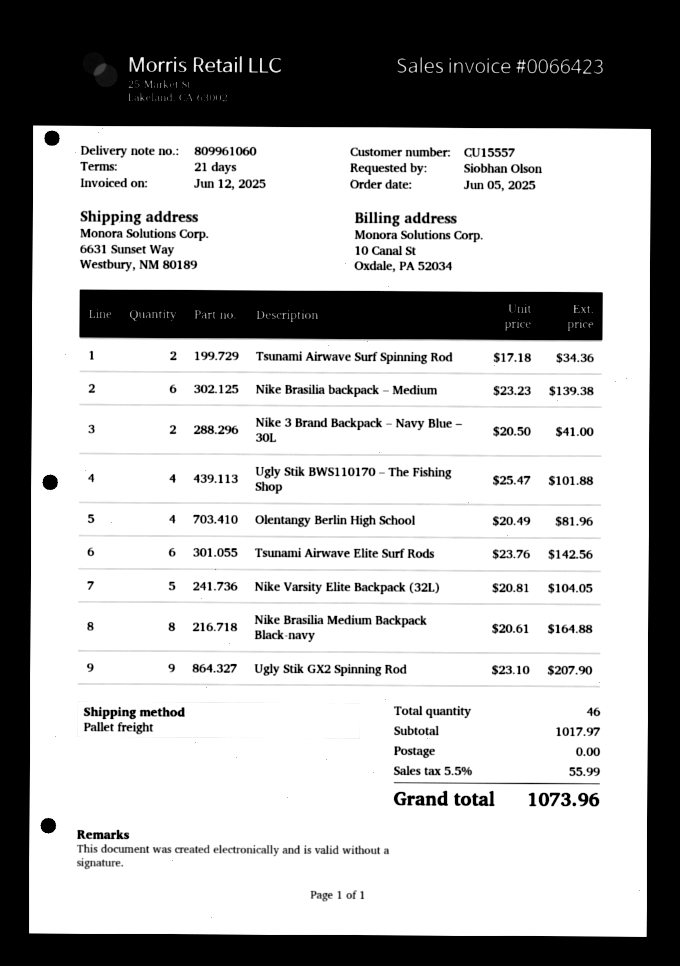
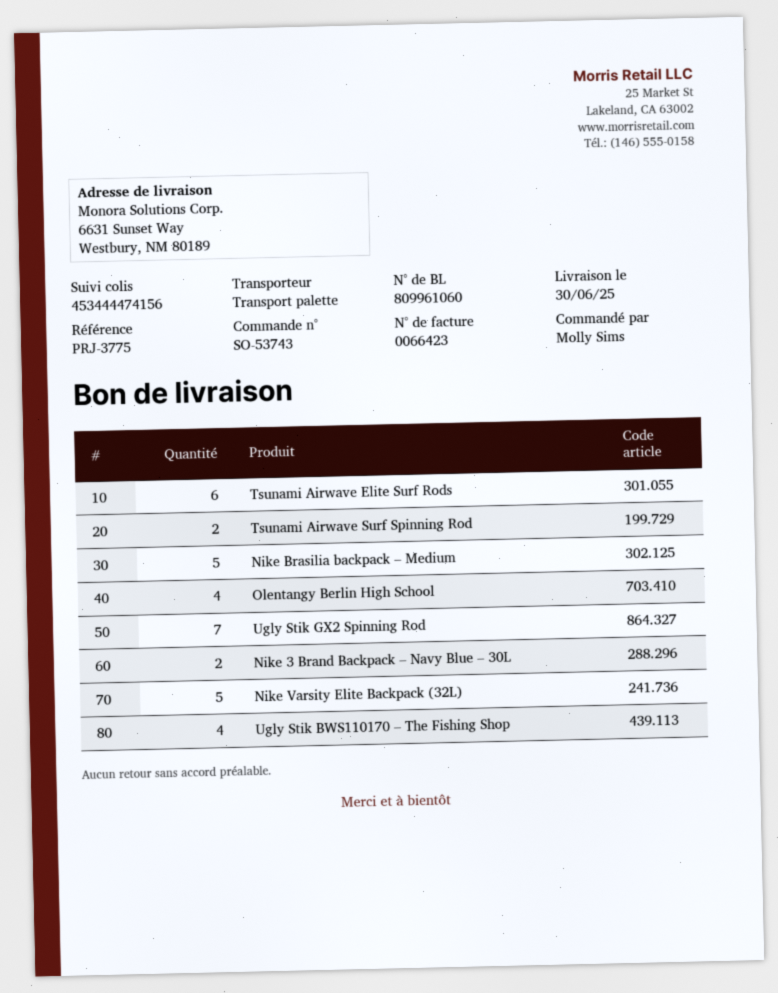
ordered by: Siobhan Olson -> Molly Sims
Nike Brasilia backpack – Medium: 6 -> 5
Nike Brasilia Medium Backpack Black-navy: 8 -> none
Ugly Stik GX2 Spinning Rod: 9 -> 7

